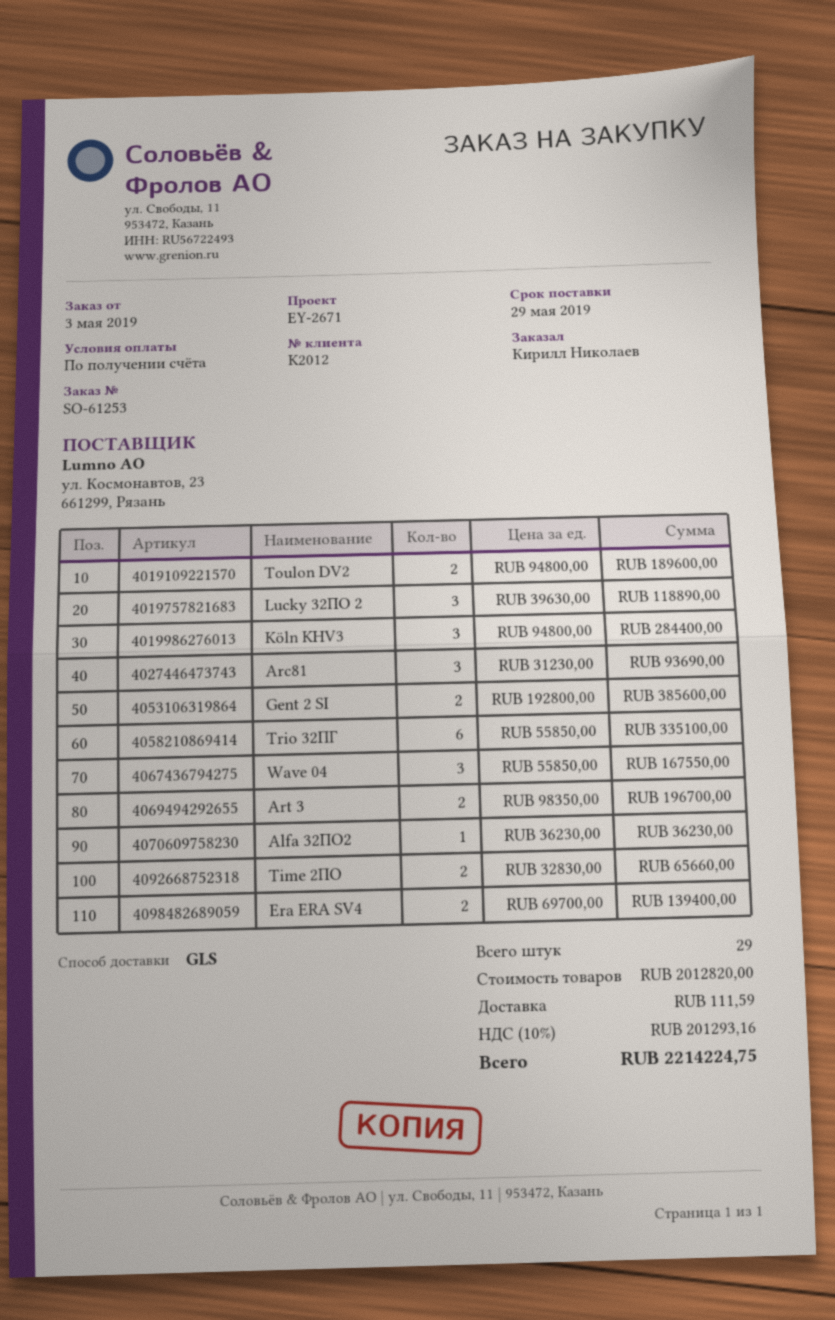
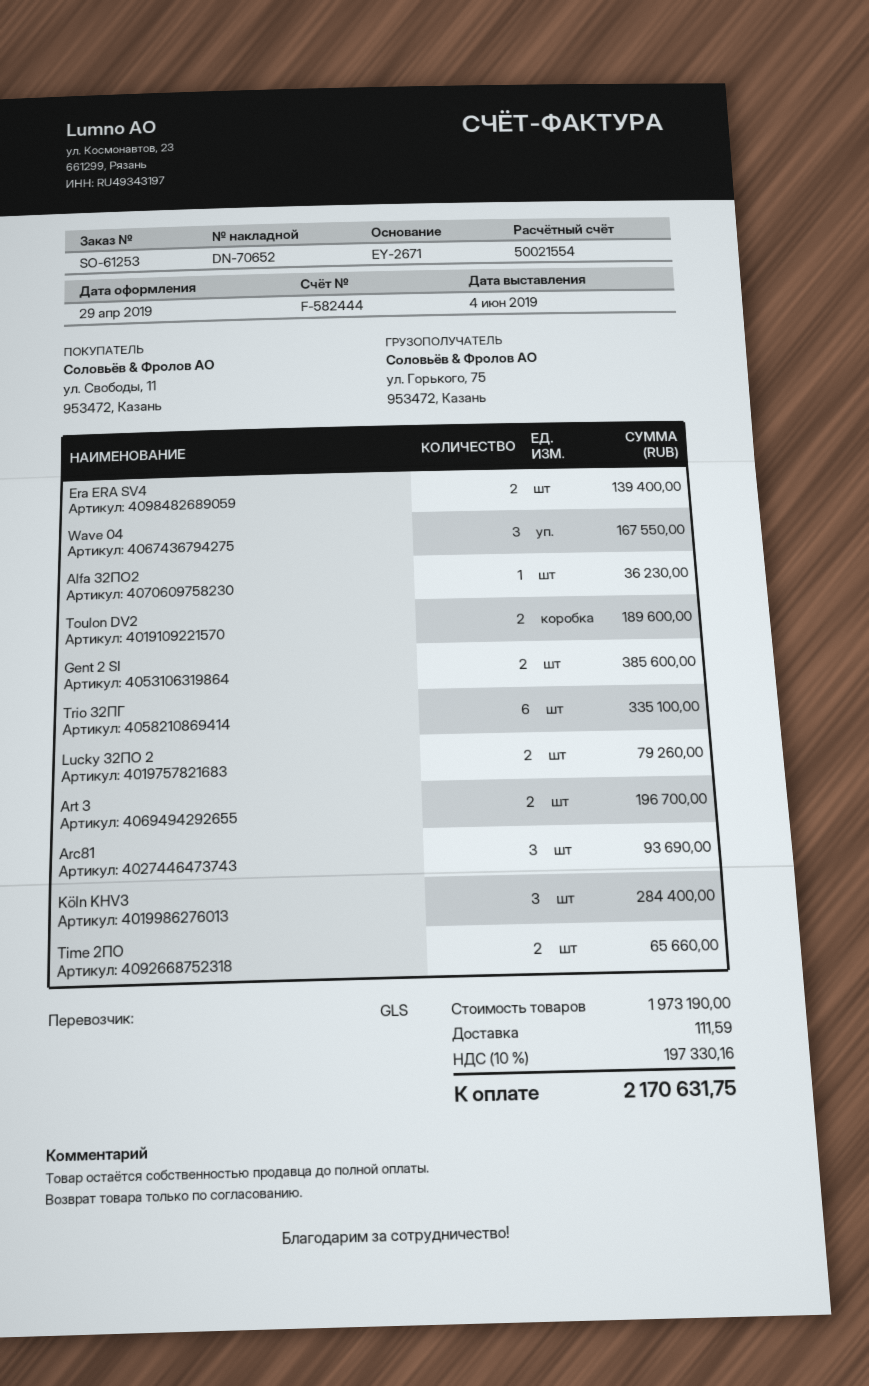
order date: 2019-05-03 -> 2019-04-29
Lucky 32ПО 2: 3 for 118890.00 -> 2 for 79260.00
subtotal: 2012820.00 -> 1973190.00
tax: 10% = 201293.16 -> 10% = 197330.16
total: 2214224.75 -> 2170631.75

